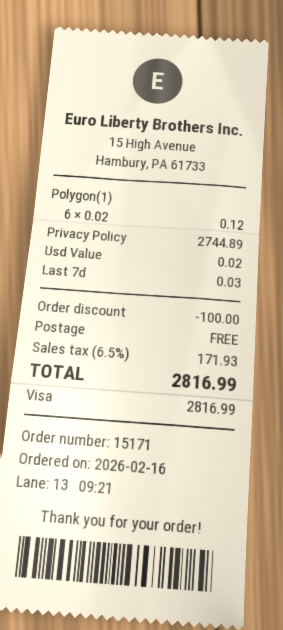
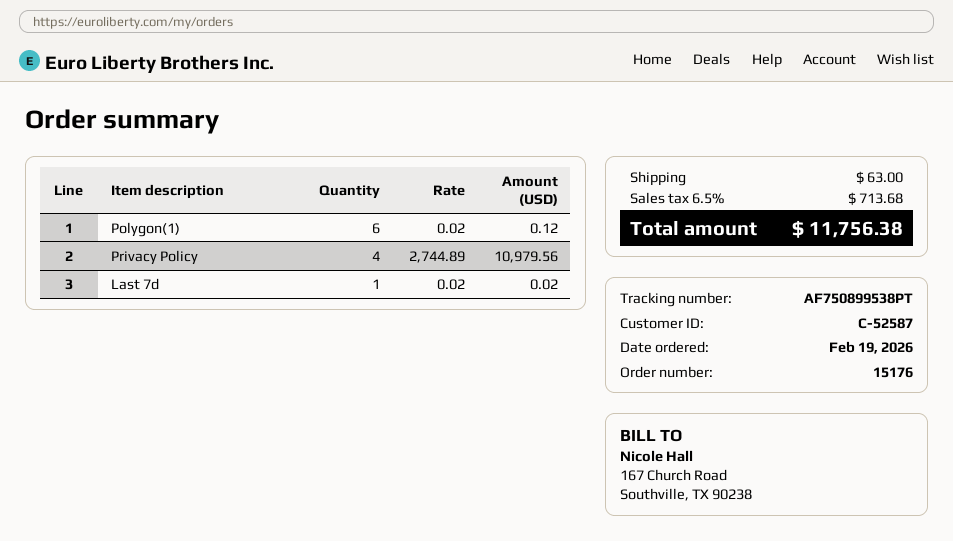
order number: 15171 -> 15176
order date: 2026-02-16 -> 2026-02-19
Privacy Policy: 1 x 2744.89 = 2744.89 -> 4 x 2744.89 = 10979.56
Usd Value: 1 x 0.02 = 0.02 -> none
Last 7d: 1 x 0.03 = 0.03 -> 1 x 0.02 = 0.02
discount: 100.00 -> none
shipping: 0.00 -> 63.00
tax: 6.5% = 171.93 -> 6.5% = 713.68
total: 2816.99 -> 11756.38

